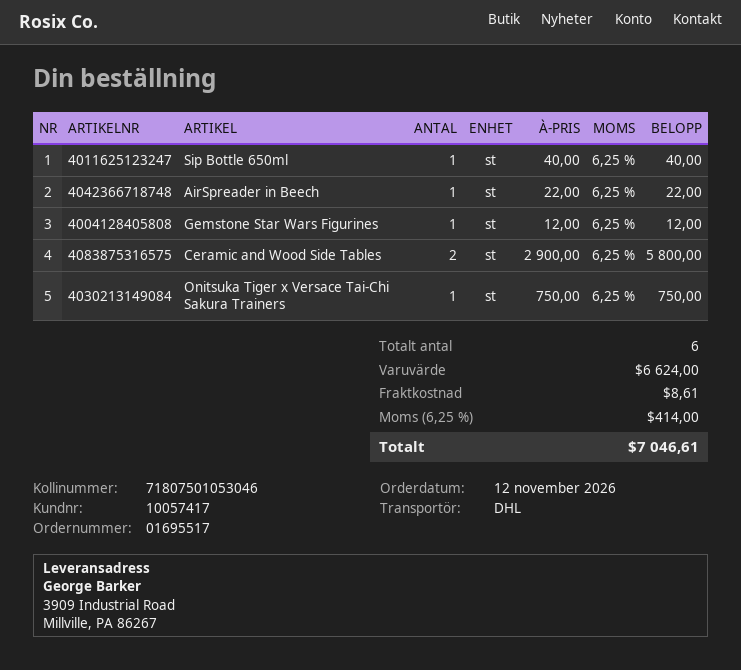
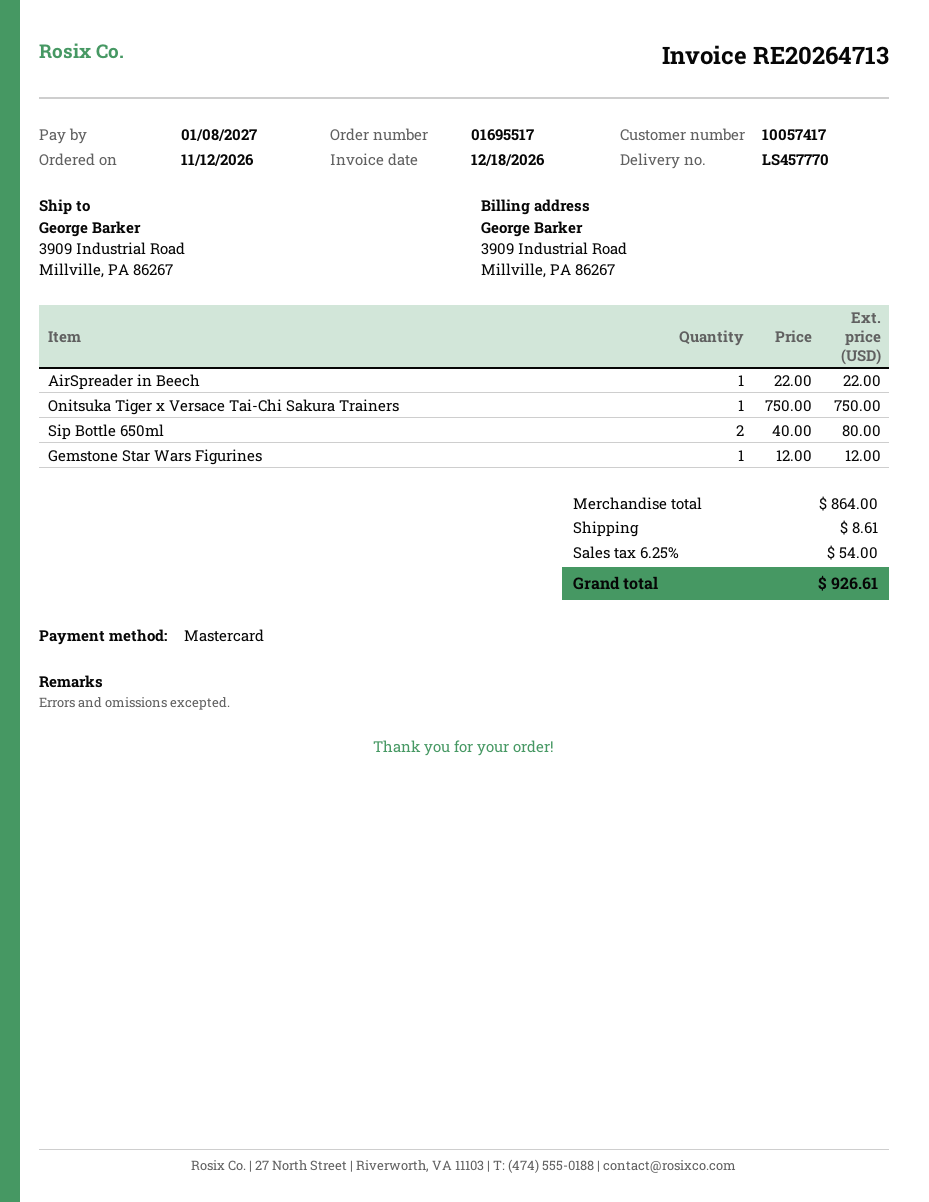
Sip Bottle 650ml: 1 x 40.00 = 40.00 -> 2 x 40.00 = 80.00
Ceramic and Wood Side Tables: 2 x 2900.00 = 5800.00 -> none
subtotal: 6624.00 -> 864.00
tax: 6.25% = 414.00 -> 6.25% = 54.00
total: 7046.61 -> 926.61

